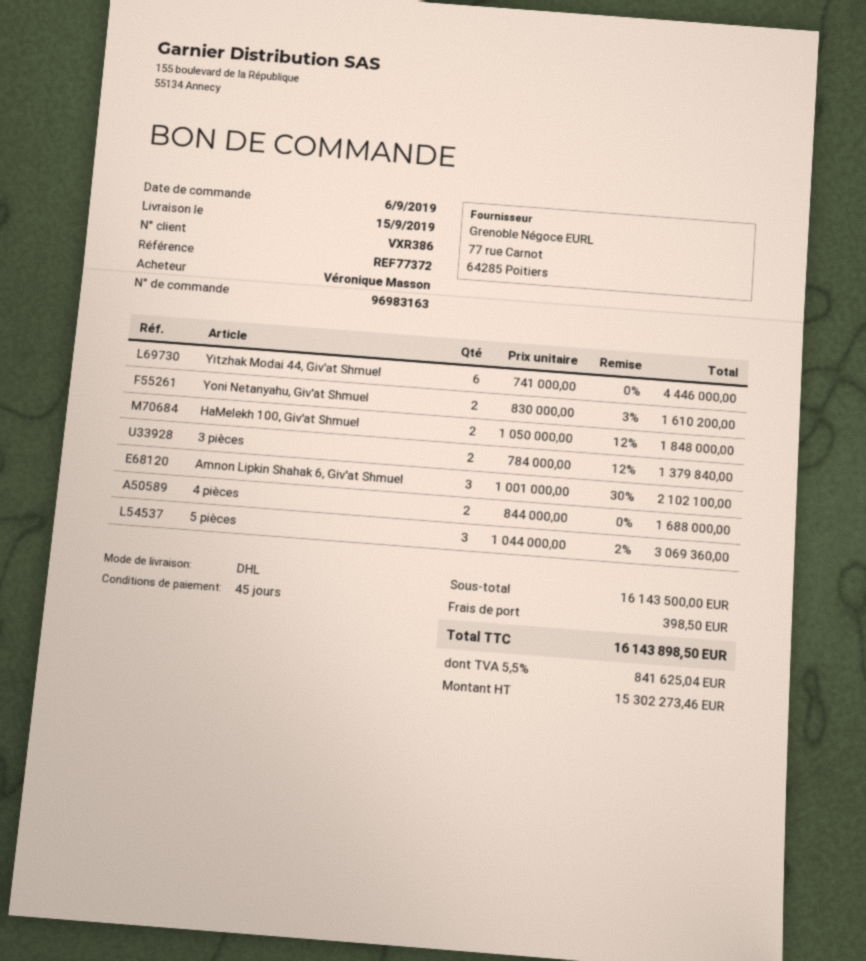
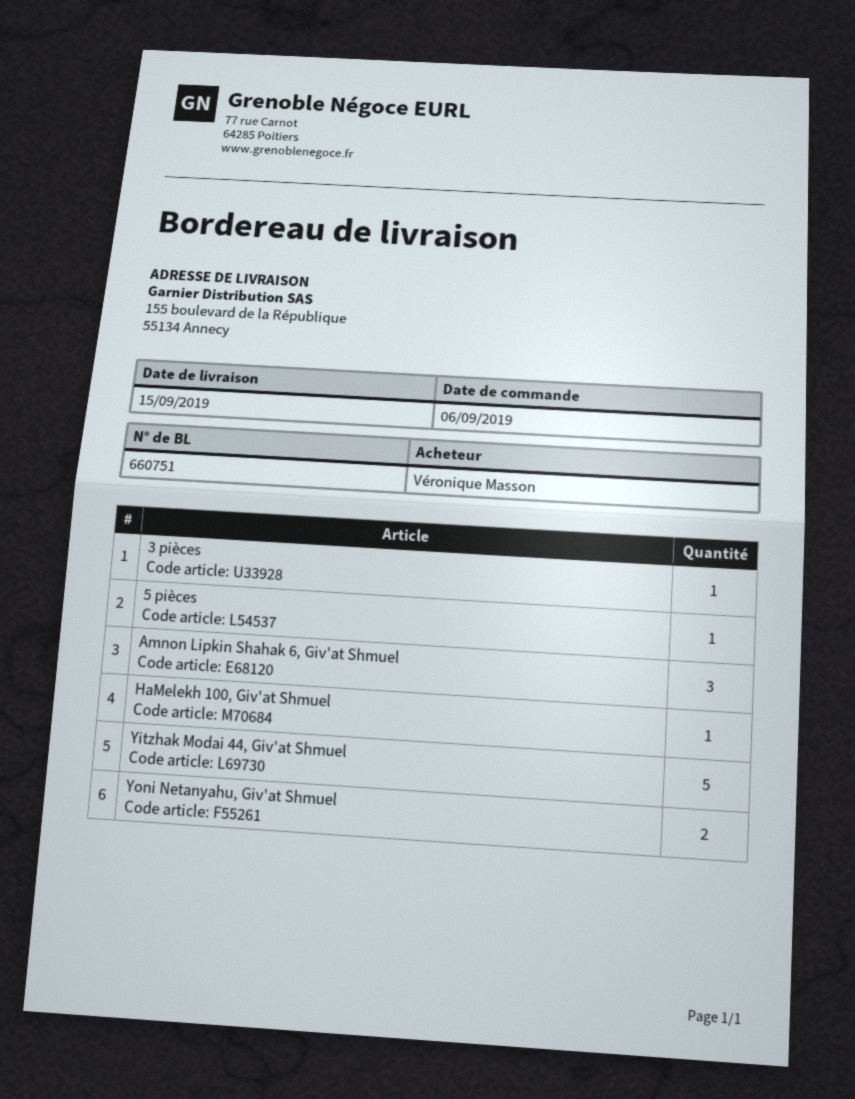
Yitzhak Modai 44, Giv'at Shmuel: 6 -> 5
HaMelekh 100, Giv'at Shmuel: 2 -> 1
3 pièces: 2 -> 1
4 pièces: 2 -> none
5 pièces: 3 -> 1

